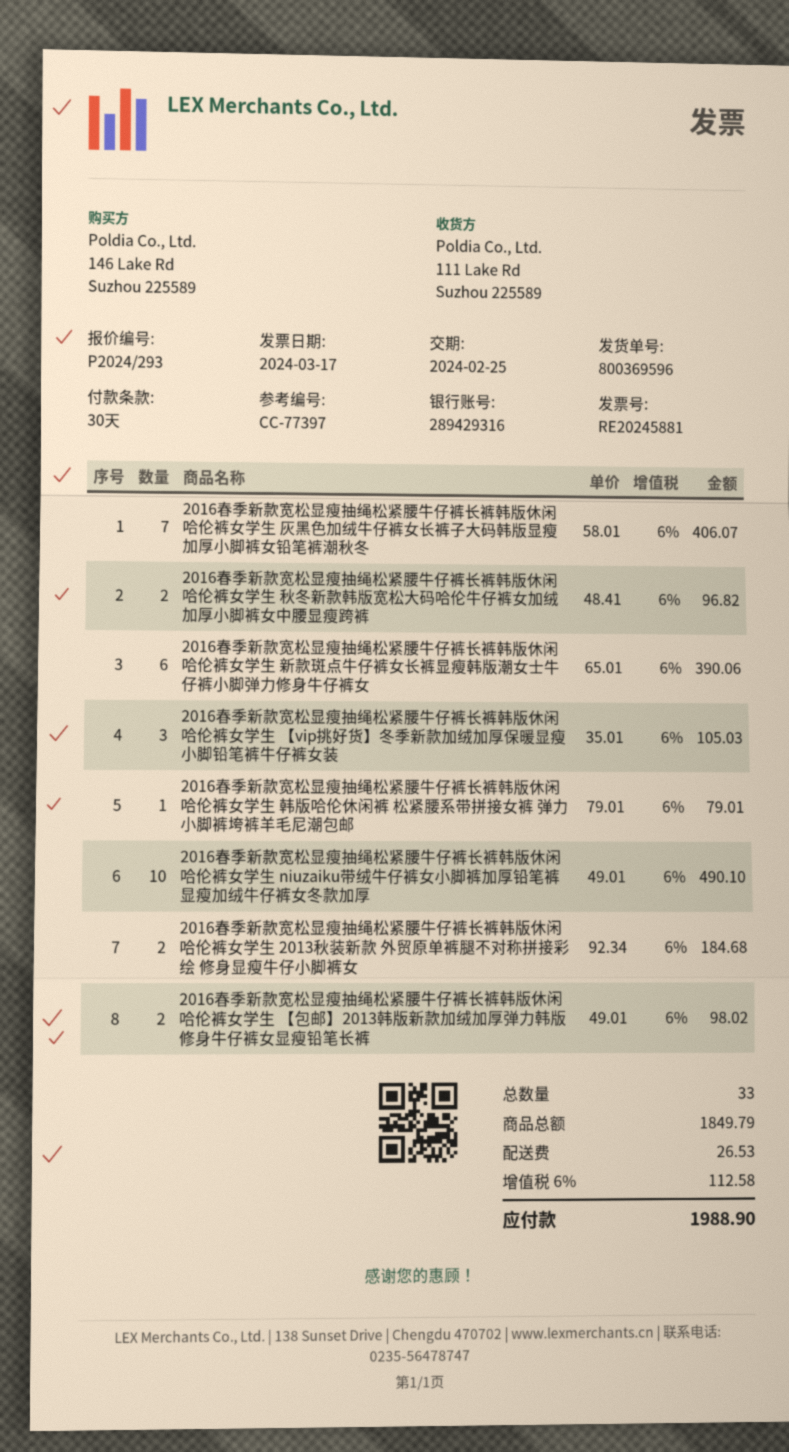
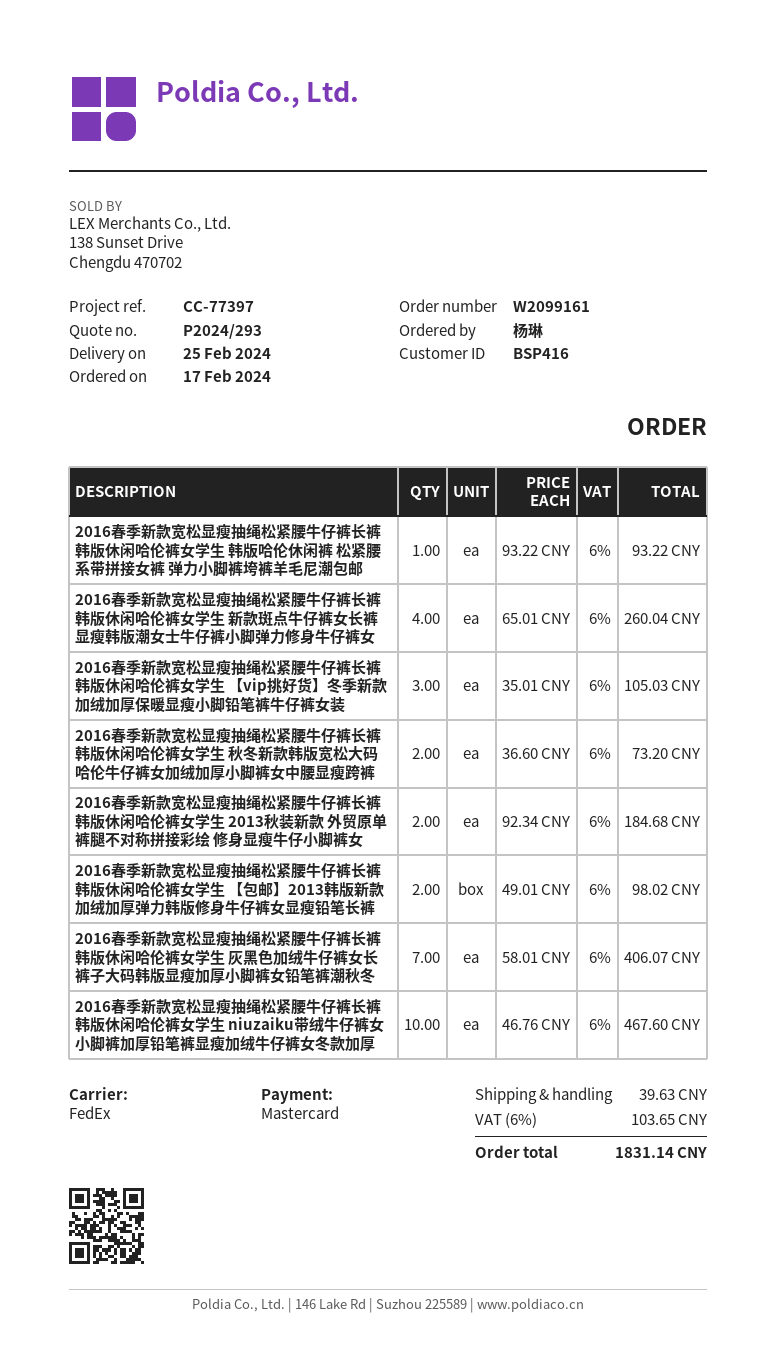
2016春季新款宽松显瘦抽绳松紧腰牛仔裤长裤韩版休闲哈伦裤女学生 秋冬新款韩版宽松大码哈伦牛仔裤女加绒加厚小脚裤女中腰显瘦跨裤: 2 x 48.41 = 96.82 -> 2 x 36.60 = 73.20
2016春季新款宽松显瘦抽绳松紧腰牛仔裤长裤韩版休闲哈伦裤女学生 新款斑点牛仔裤女长裤显瘦韩版潮女士牛仔裤小脚弹力修身牛仔裤女: 6 x 65.01 = 390.06 -> 4 x 65.01 = 260.04
2016春季新款宽松显瘦抽绳松紧腰牛仔裤长裤韩版休闲哈伦裤女学生 韩版哈伦休闲裤 松紧腰系带拼接女裤 弹力小脚裤垮裤羊毛尼潮包邮: 1 x 79.01 = 79.01 -> 1 x 93.22 = 93.22
2016春季新款宽松显瘦抽绳松紧腰牛仔裤长裤韩版休闲哈伦裤女学生 niuzaiku带绒牛仔裤女小脚裤加厚铅笔裤显瘦加绒牛仔裤女冬款加厚: 10 x 49.01 = 490.10 -> 10 x 46.76 = 467.60
shipping: 26.53 -> 39.63
tax: 6% = 112.58 -> 6% = 103.65
total: 1988.90 -> 1831.14

